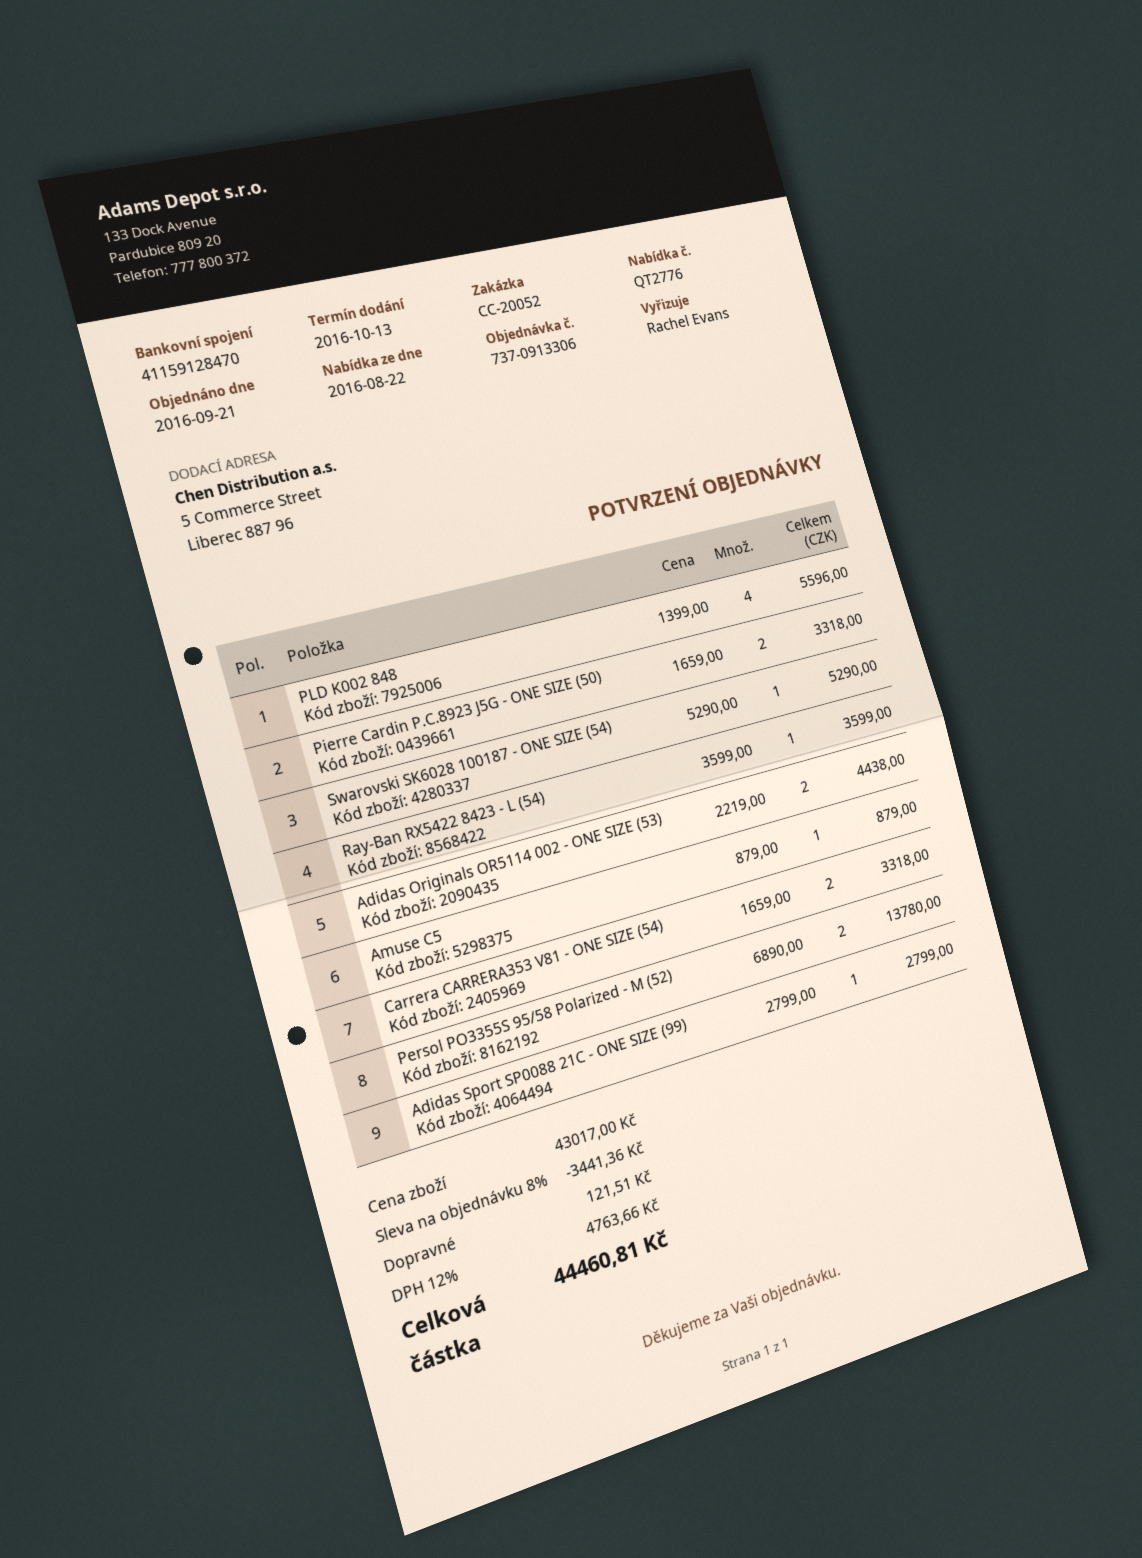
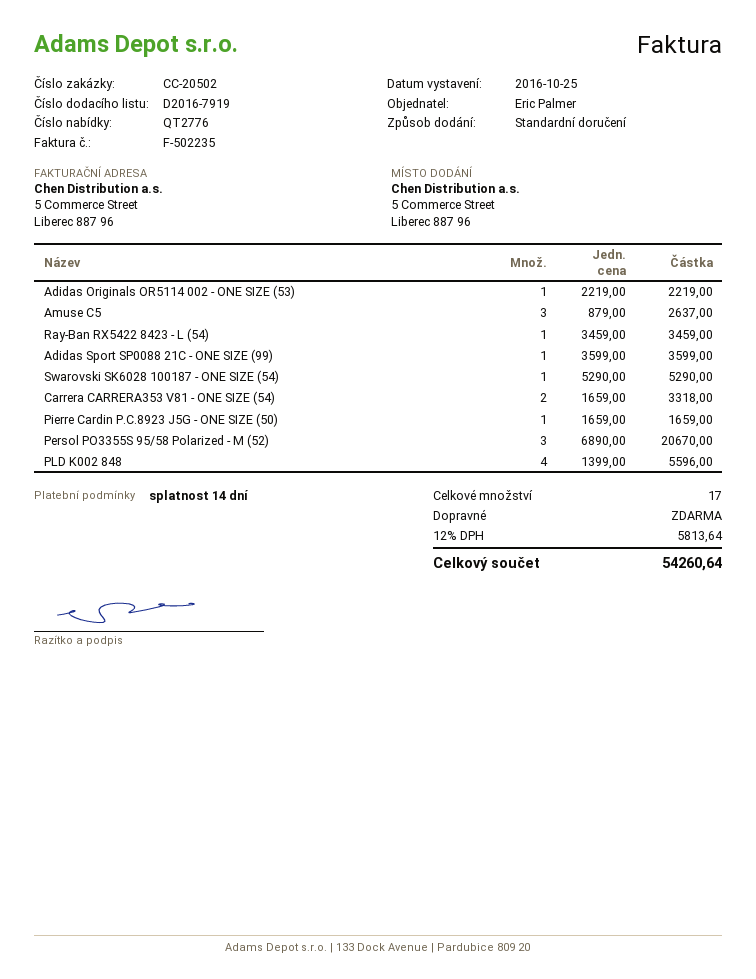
reference: CC-20052 -> CC-20502
Pierre Cardin P.C.8923 J5G - ONE SIZE (50): 2 x 1659.00 = 3318.00 -> 1 x 1659.00 = 1659.00
Ray-Ban RX5422 8423 - L (54): 1 x 3599.00 = 3599.00 -> 1 x 3459.00 = 3459.00
Adidas Originals OR5114 002 - ONE SIZE (53): 2 x 2219.00 = 4438.00 -> 1 x 2219.00 = 2219.00
Amuse C5: 1 x 879.00 = 879.00 -> 3 x 879.00 = 2637.00
Persol PO3355S 95/58 Polarized - M (52): 2 x 6890.00 = 13780.00 -> 3 x 6890.00 = 20670.00
Adidas Sport SP0088 21C - ONE SIZE (99): 1 x 2799.00 = 2799.00 -> 1 x 3599.00 = 3599.00
discount: 8% = 3441.36 -> none
shipping: 121.51 -> 0.00
tax: 12% = 4763.66 -> 12% = 5813.64
total: 44460.81 -> 54260.64

